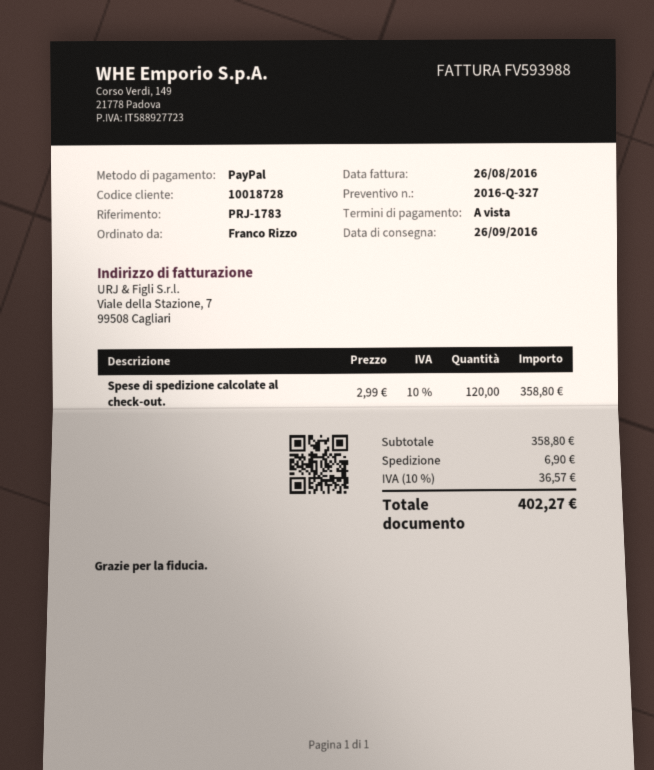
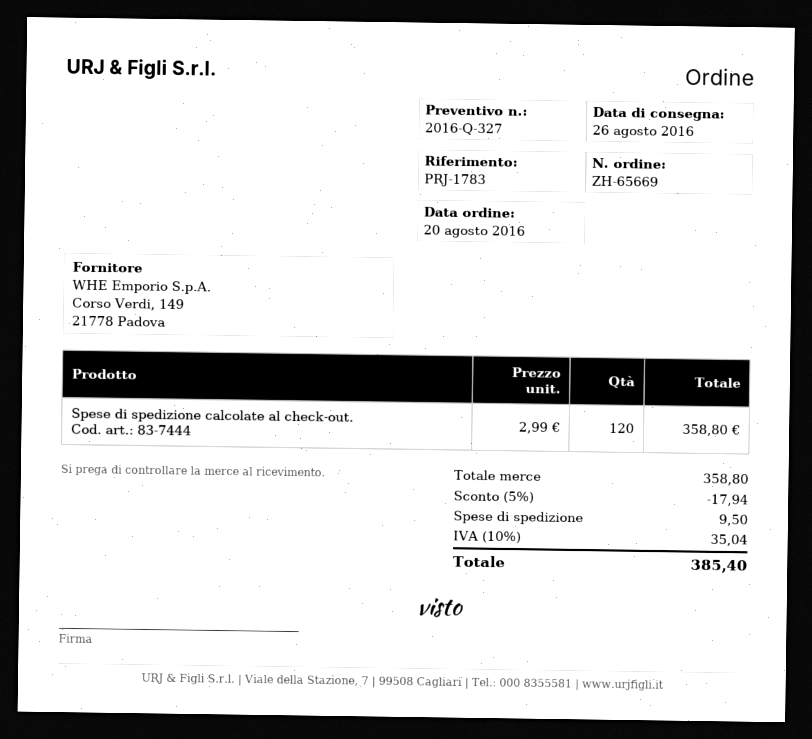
delivery date: 2016-09-26 -> 2016-08-26
discount: none -> 5% = 17.94
shipping: 6.90 -> 9.50
tax: 10% = 36.57 -> 10% = 35.04
total: 402.27 -> 385.40

